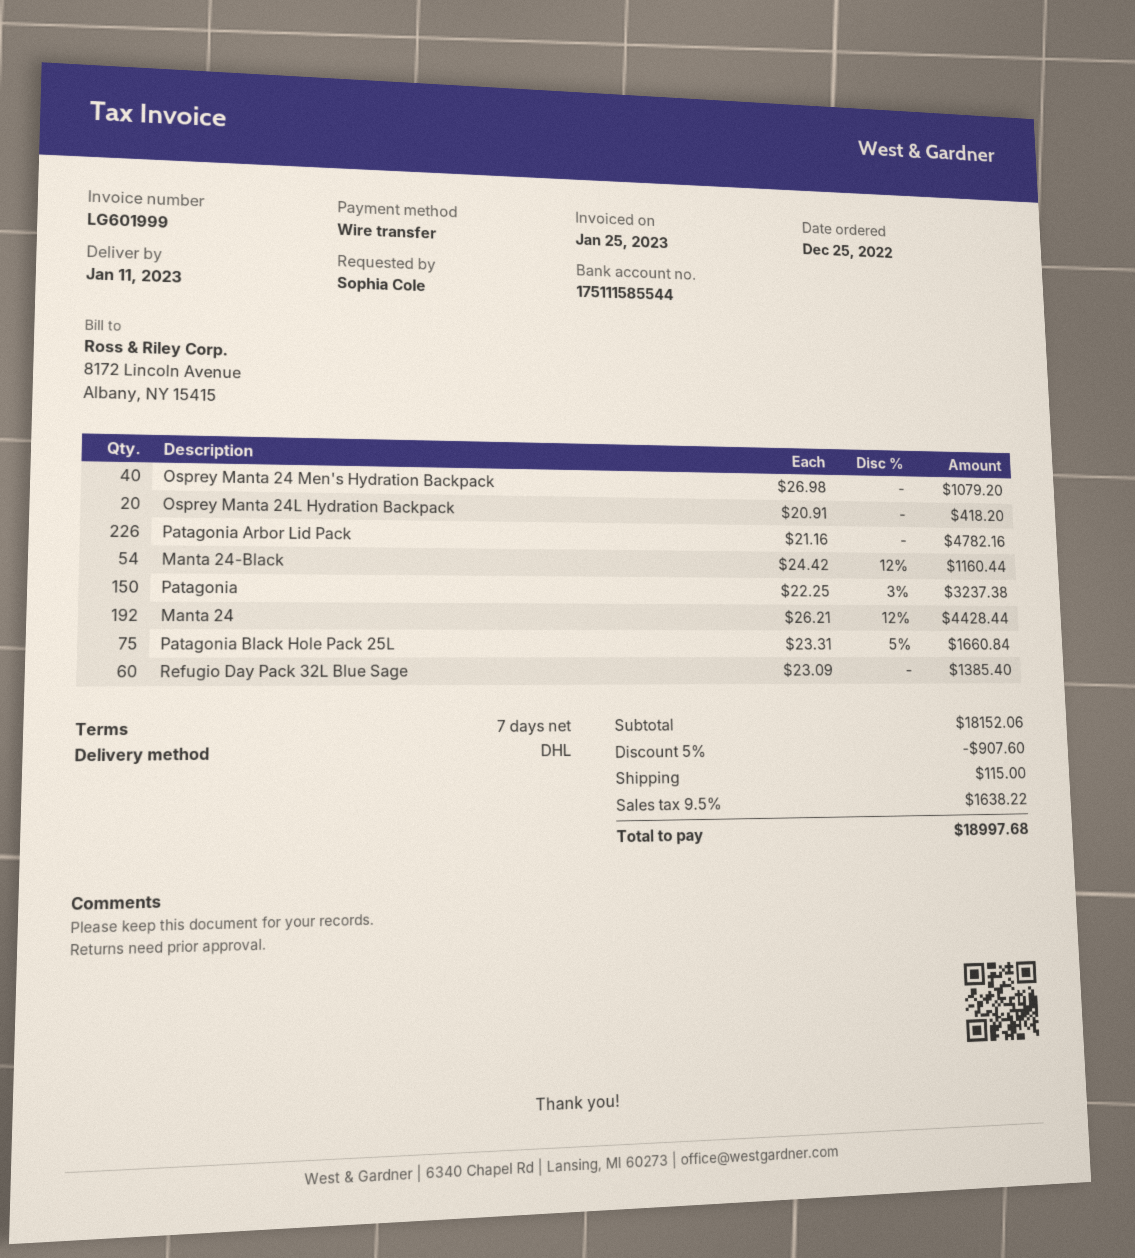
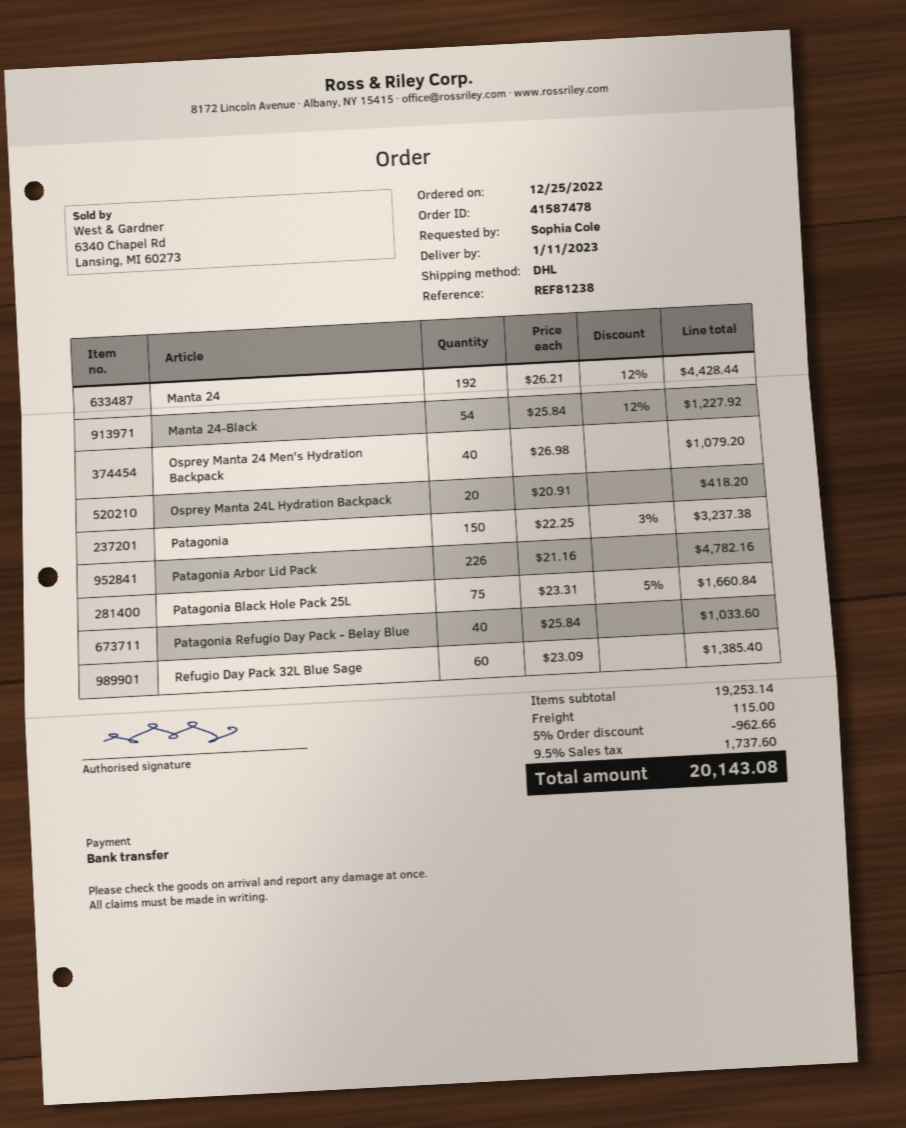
Manta 24-Black: 54 x 24.42 - 12% = 1160.44 -> 54 x 25.84 - 12% = 1227.92
Patagonia Refugio Day Pack - Belay Blue: none -> 40 x 25.84 = 1033.60
subtotal: 18152.06 -> 19253.14
discount: 5% = 907.60 -> 5% = 962.66
tax: 9.5% = 1638.22 -> 9.5% = 1737.60
total: 18997.68 -> 20143.08

